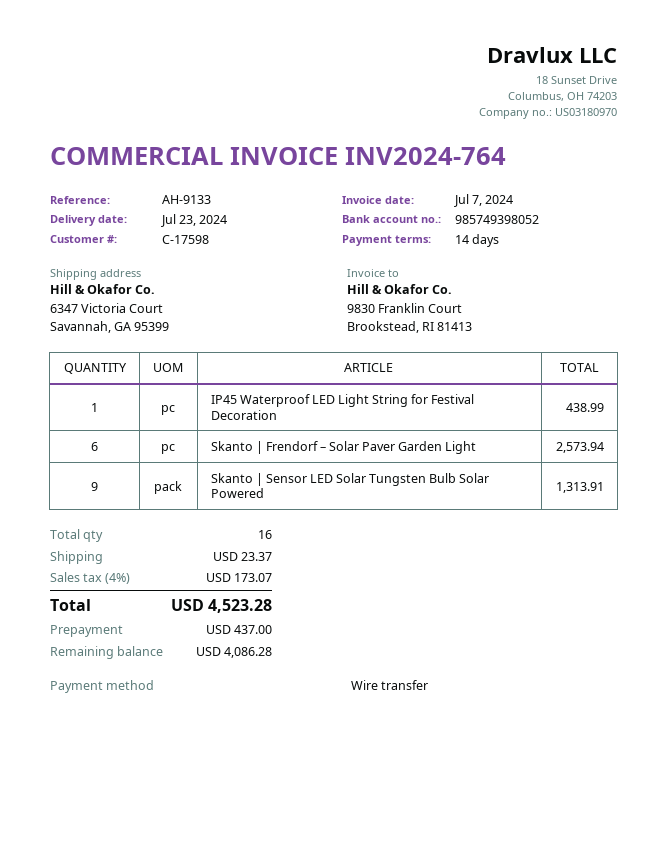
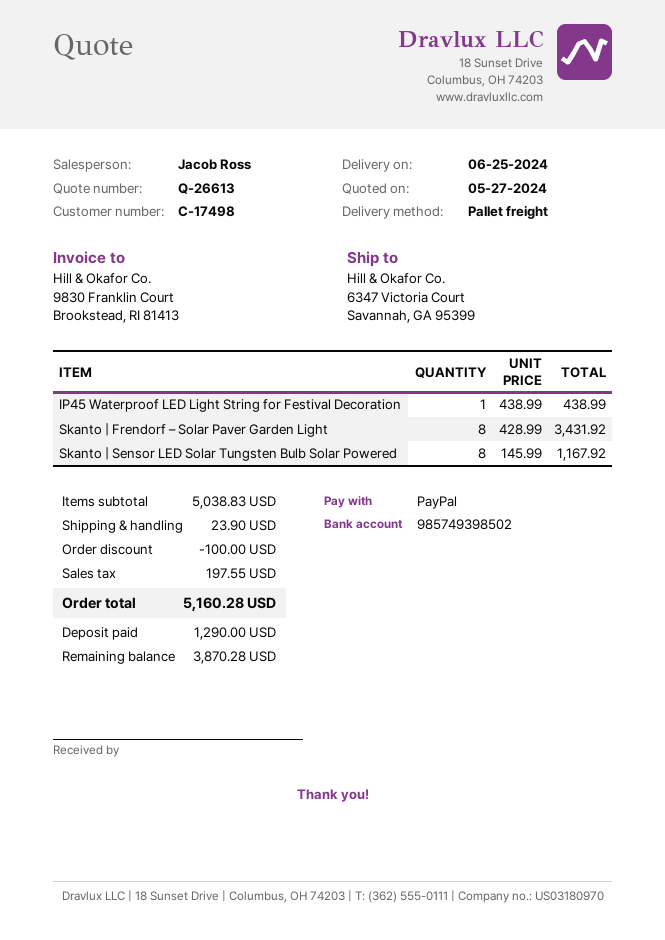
delivery date: 2024-07-23 -> 2024-06-25
customer number: C-17598 -> C-17498
payment method: bank transfer -> PayPal
bank account: 985749398052 -> 985749398502
Skanto | Frendorf – Solar Paver Garden Light: 6 for 2573.94 -> 8 for 3431.92
Skanto | Sensor LED Solar Tungsten Bulb Solar Powered: 9 for 1313.91 -> 8 for 1167.92
discount: none -> 100.00
shipping: 23.37 -> 23.90
tax: 173.07 -> 197.55
total: 4523.28 -> 5160.28
deposit: 437.00 -> 1290.00
balance: 4086.28 -> 3870.28

